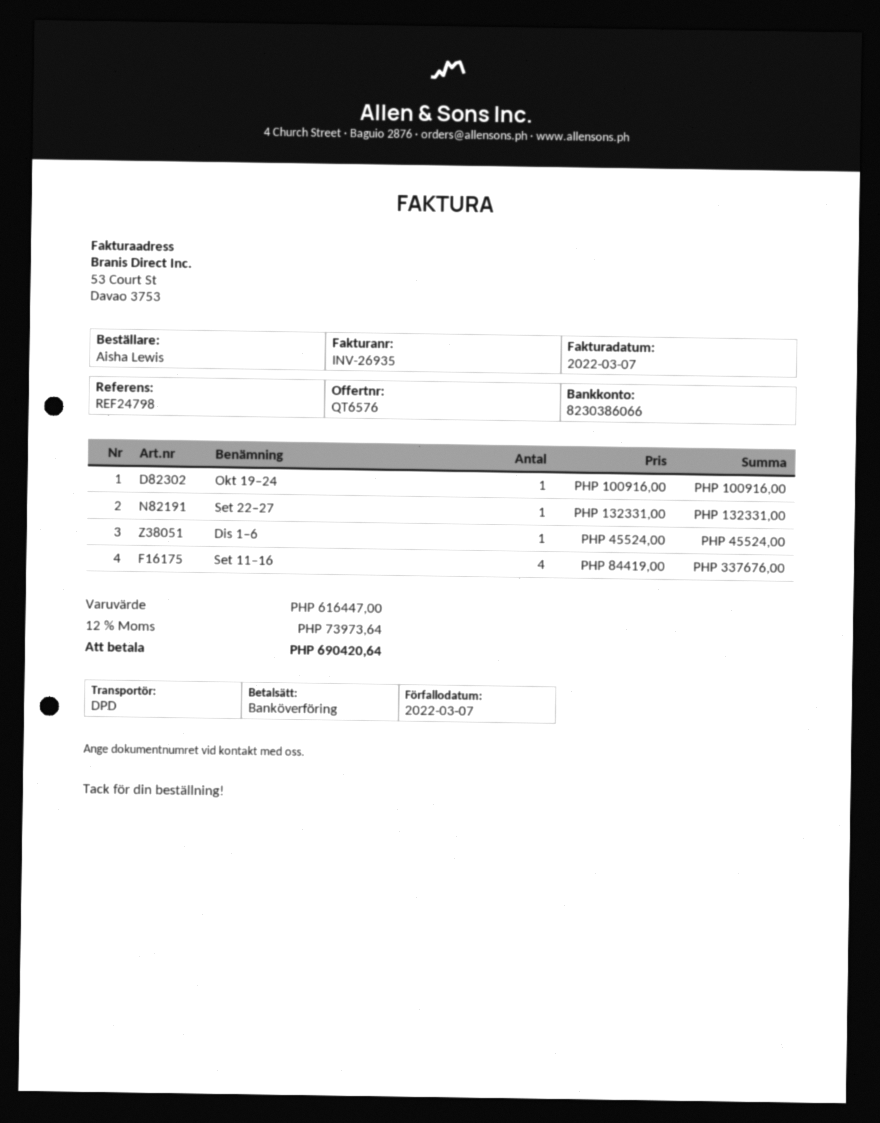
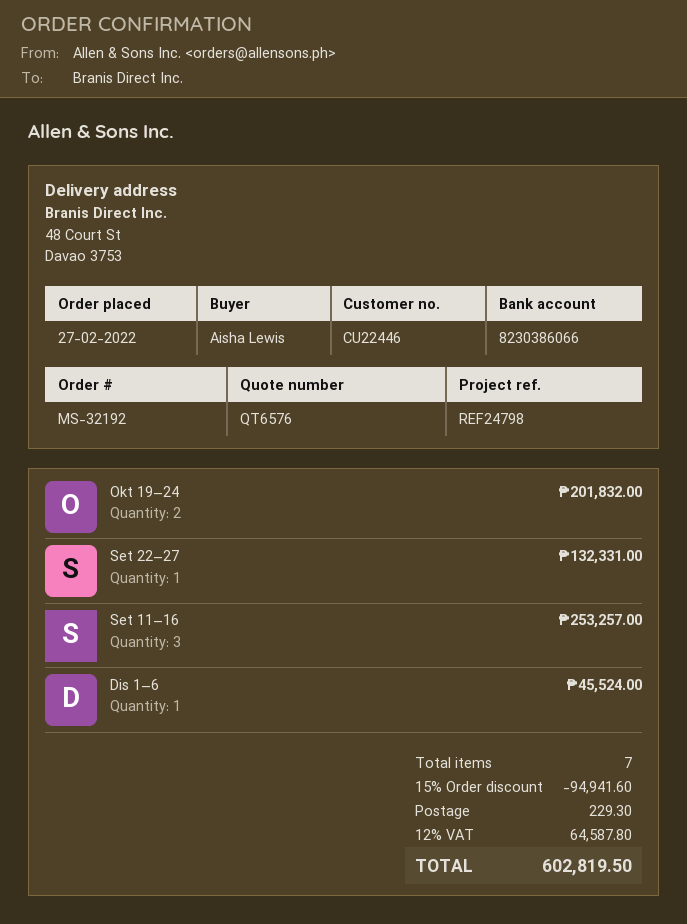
Okt 19–24: 1 for 100916.00 -> 2 for 201832.00
Set 11–16: 4 for 337676.00 -> 3 for 253257.00
discount: none -> 15% = 94941.60
shipping: none -> 229.30
tax: 12% = 73973.64 -> 12% = 64587.80
total: 690420.64 -> 602819.50

